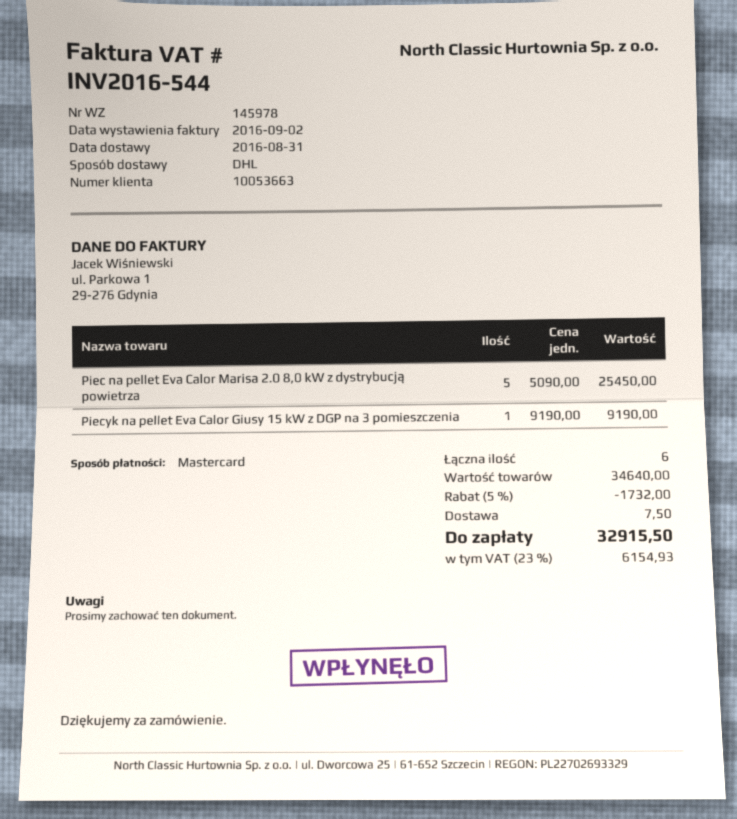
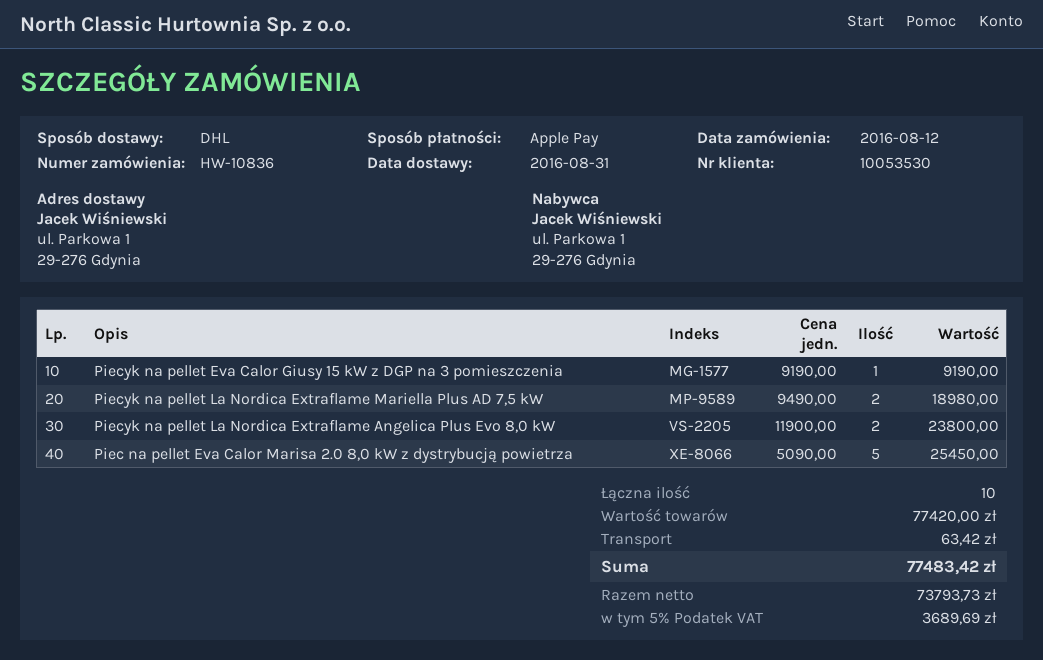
customer number: 10053663 -> 10053530
payment method: Mastercard -> Apple Pay
Piecyk na pellet La Nordica Extraflame Mariella Plus AD 7,5 kW: none -> 2 x 9490.00 = 18980.00
Piecyk na pellet La Nordica Extraflame Angelica Plus Evo 8,0 kW: none -> 2 x 11900.00 = 23800.00
total quantity: 6 -> 10
subtotal: 34640.00 -> 77420.00
discount: 5% = 1732.00 -> none
shipping: 7.50 -> 63.42
tax: 23% = 6154.93 -> 5% = 3689.69
total: 32915.50 -> 77483.42

